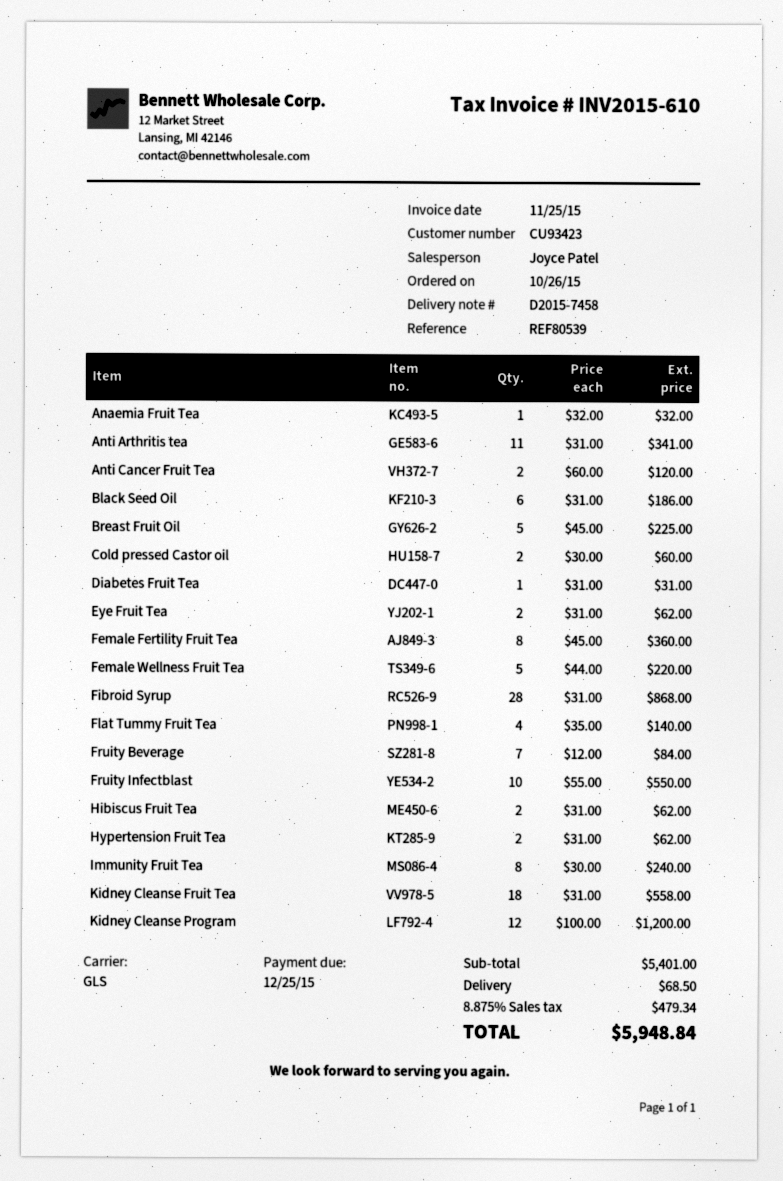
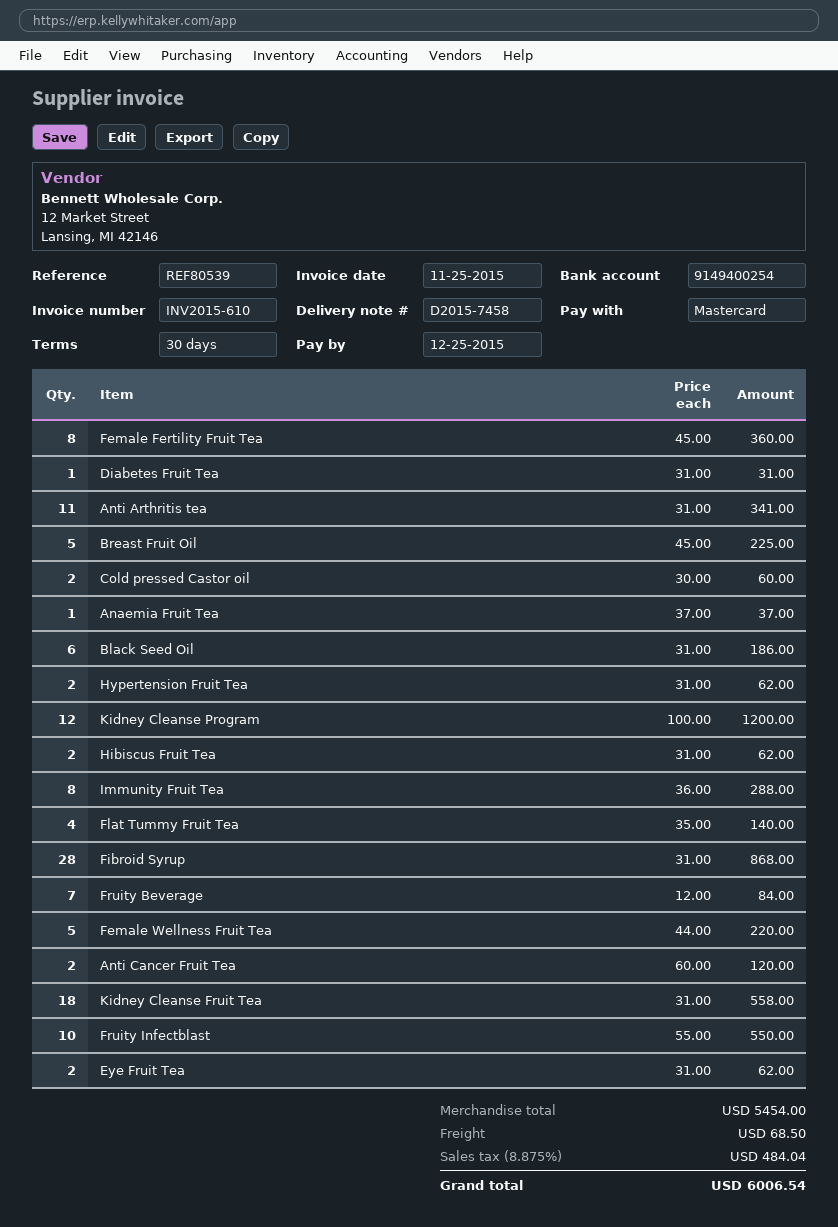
Anaemia Fruit Tea: 1 x 32.00 = 32.00 -> 1 x 37.00 = 37.00
Immunity Fruit Tea: 8 x 30.00 = 240.00 -> 8 x 36.00 = 288.00
subtotal: 5401.00 -> 5454.00
tax: 8.875% = 479.34 -> 8.875% = 484.04
total: 5948.84 -> 6006.54

